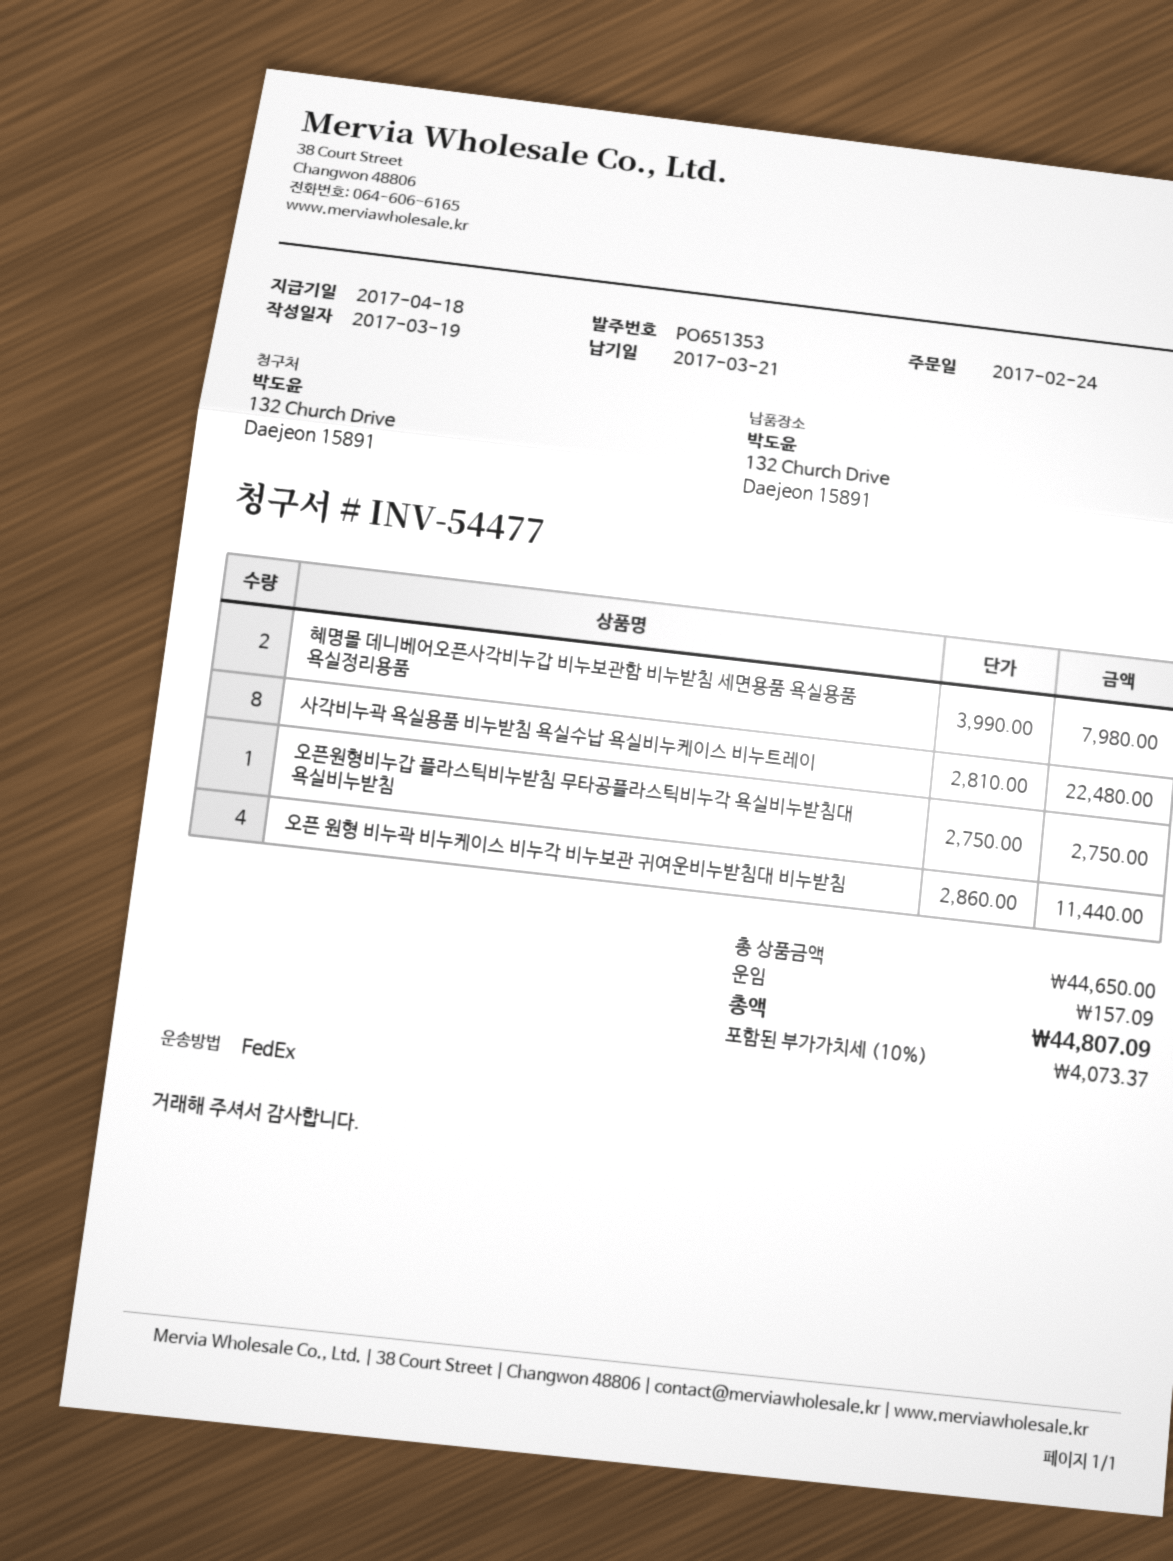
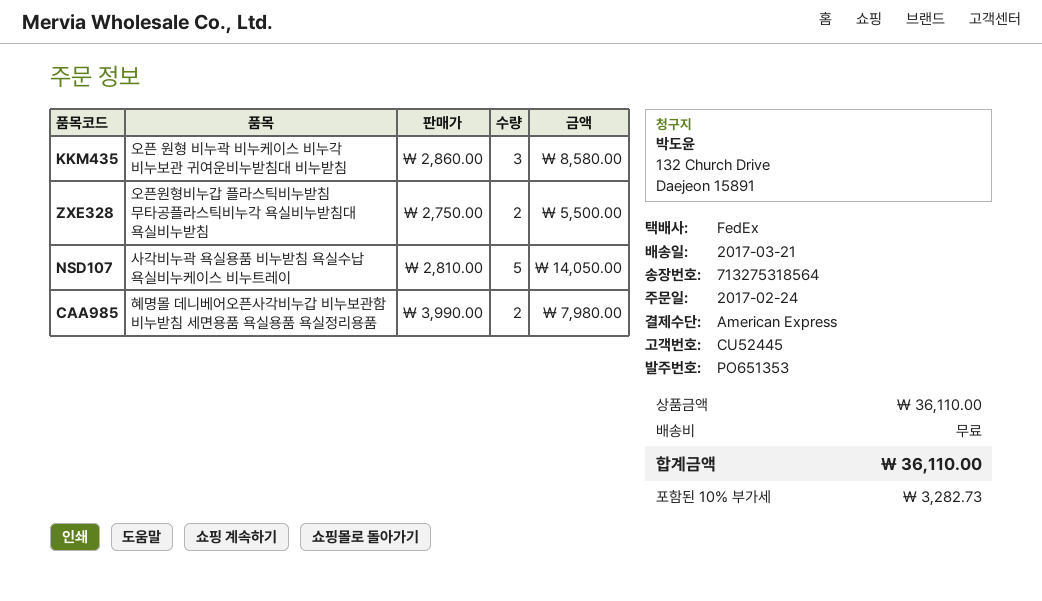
사각비누곽 욕실용품 비누받침 욕실수납 욕실비누케이스 비누트레이: 8 x 2810.00 = 22480.00 -> 5 x 2810.00 = 14050.00
오픈원형비누갑 플라스틱비누받침 무타공플라스틱비누각 욕실비누받침대 욕실비누받침: 1 x 2750.00 = 2750.00 -> 2 x 2750.00 = 5500.00
오픈 원형 비누곽 비누케이스 비누각 비누보관 귀여운비누받침대 비누받침: 4 x 2860.00 = 11440.00 -> 3 x 2860.00 = 8580.00
subtotal: 44650.00 -> 36110.00
shipping: 157.09 -> 0.00
tax: 10% = 4073.37 -> 10% = 3282.73
total: 44807.09 -> 36110.00

